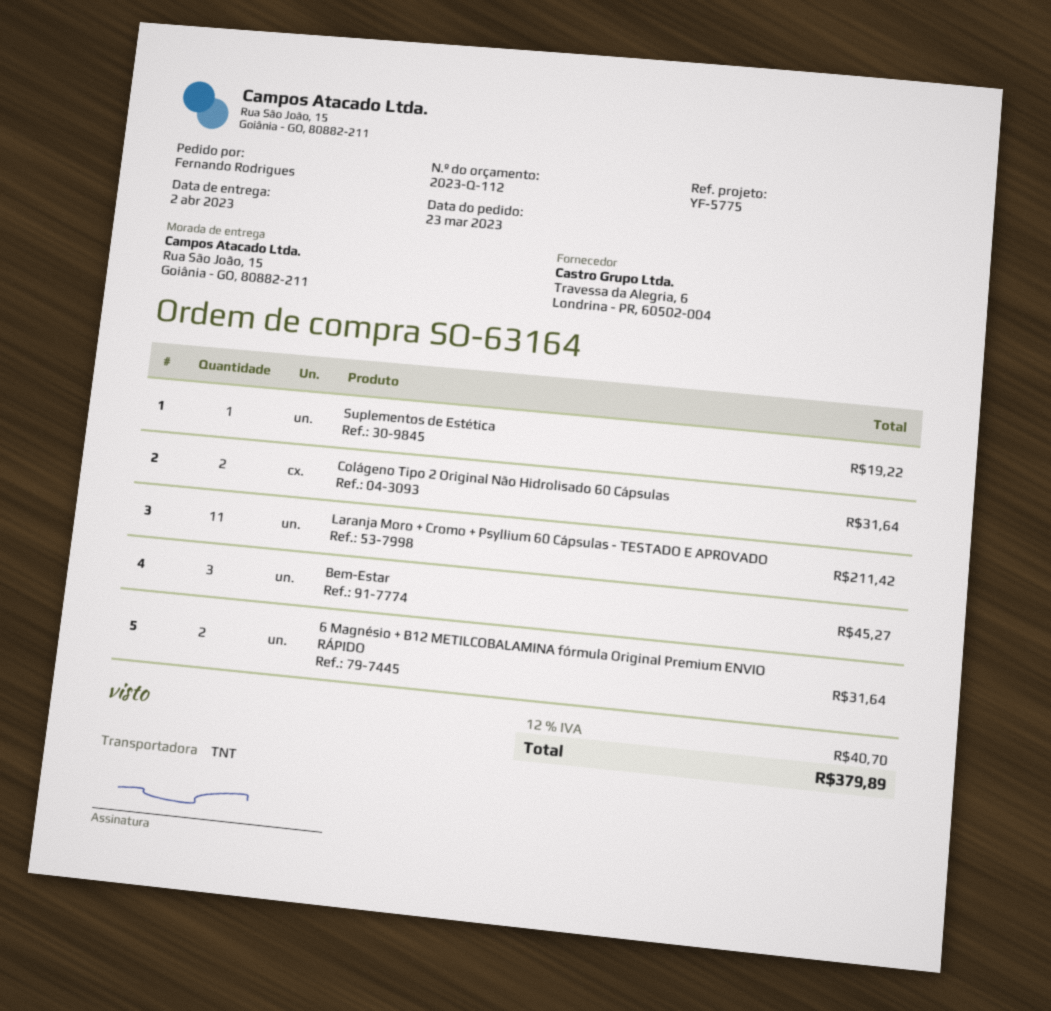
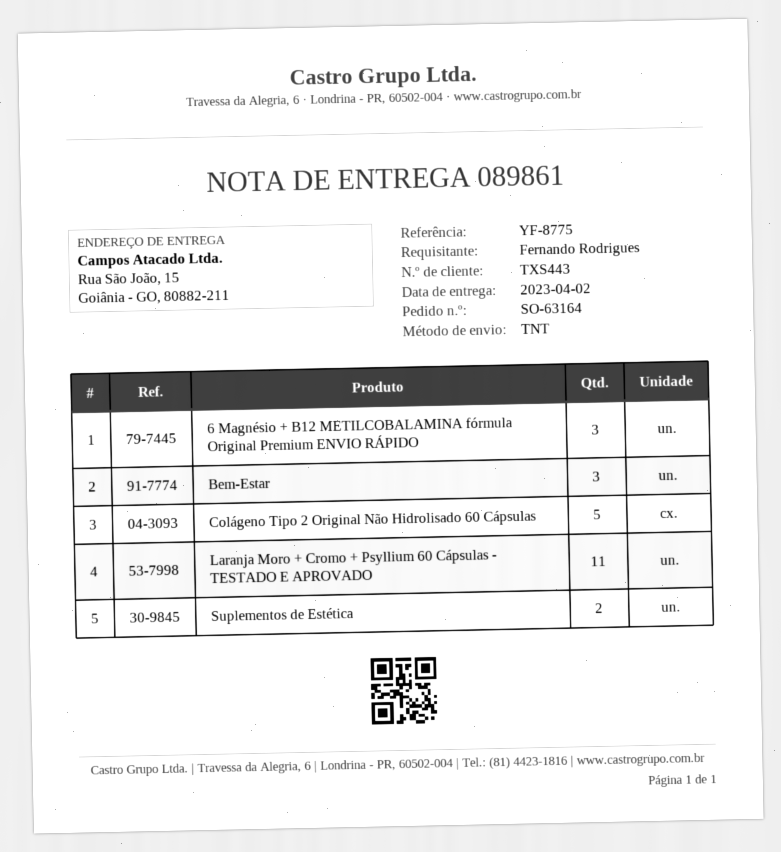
reference: YF-5775 -> YF-8775
Suplementos de Estética: 1 -> 2
Colágeno Tipo 2 Original Não Hidrolisado 60 Cápsulas: 2 -> 5
6 Magnésio + B12 METILCOBALAMINA fórmula Original Premium ENVIO RÁPIDO: 2 -> 3

